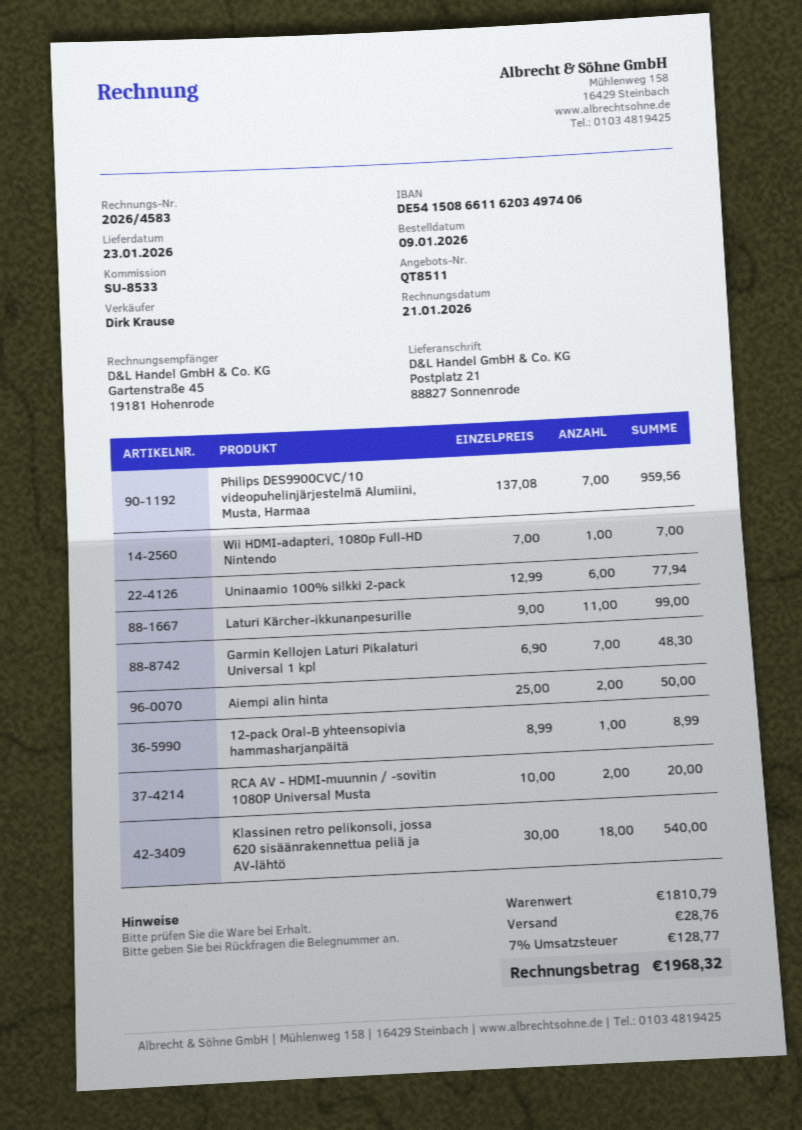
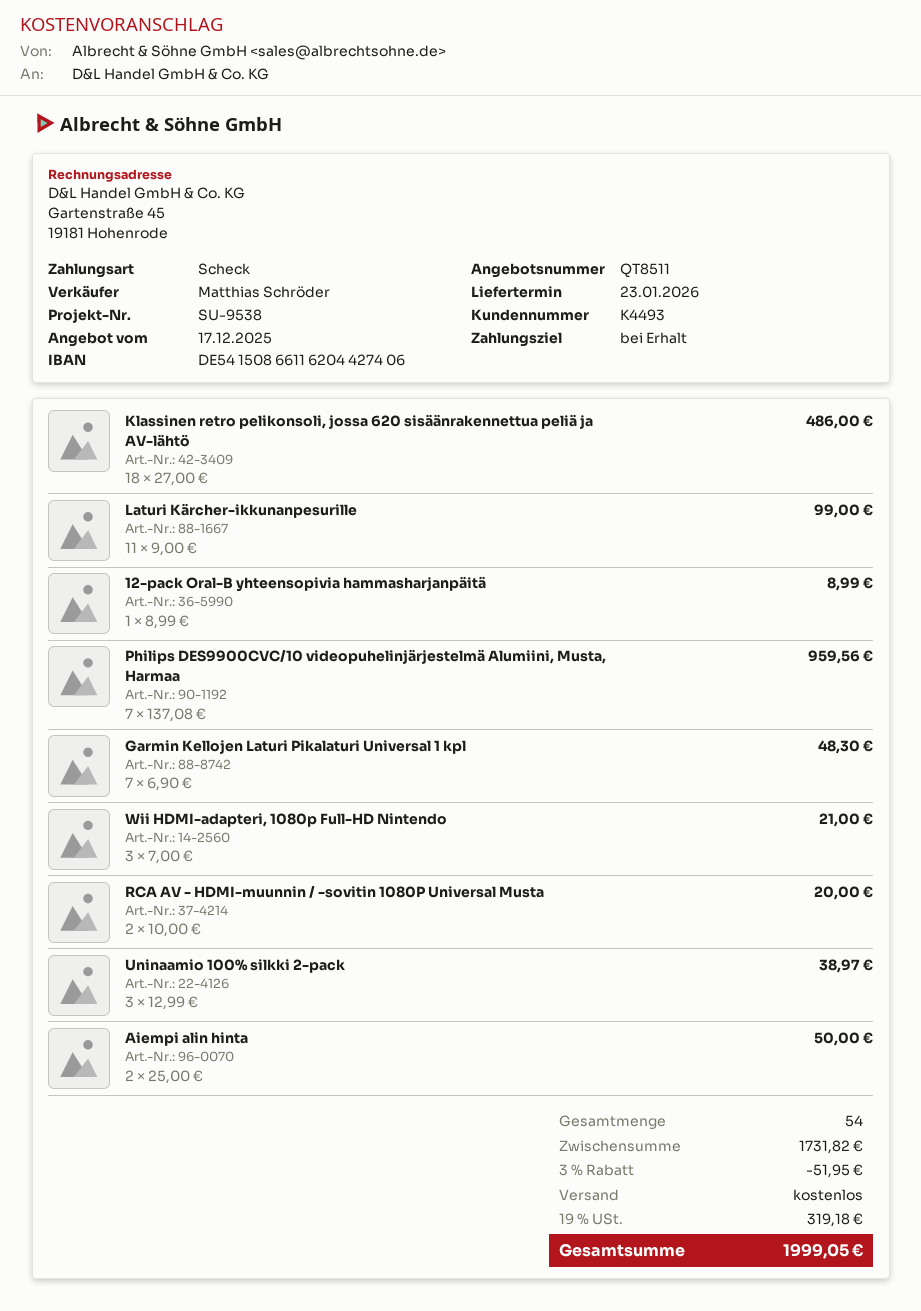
reference: SU-8533 -> SU-9538
sales rep: Dirk Krause -> Matthias Schröder
bank account: DE54150866116203497406 -> DE54150866116204427406
Wii HDMI-adapteri, 1080p Full-HD Nintendo: 1 x 7.00 = 7.00 -> 3 x 7.00 = 21.00
Uninaamio 100% silkki 2-pack: 6 x 12.99 = 77.94 -> 3 x 12.99 = 38.97
Klassinen retro pelikonsoli, jossa 620 sisäänrakennettua peliä ja AV-lähtö: 18 x 30.00 = 540.00 -> 18 x 27.00 = 486.00
subtotal: 1810.79 -> 1731.82
discount: none -> 3% = 51.95
shipping: 28.76 -> 0.00
tax: 7% = 128.77 -> 19% = 319.18
total: 1968.32 -> 1999.05

